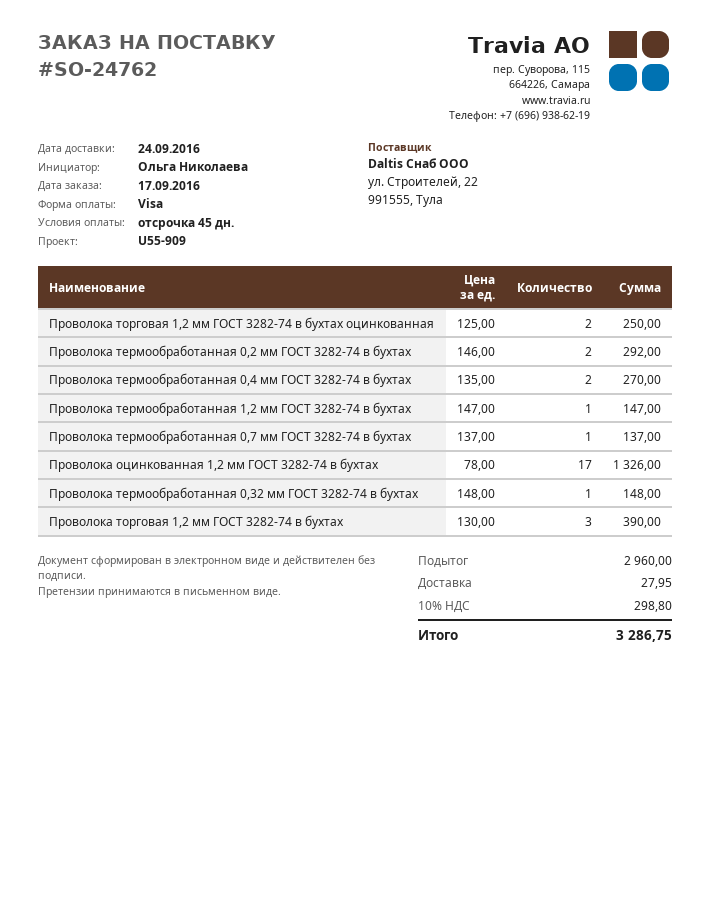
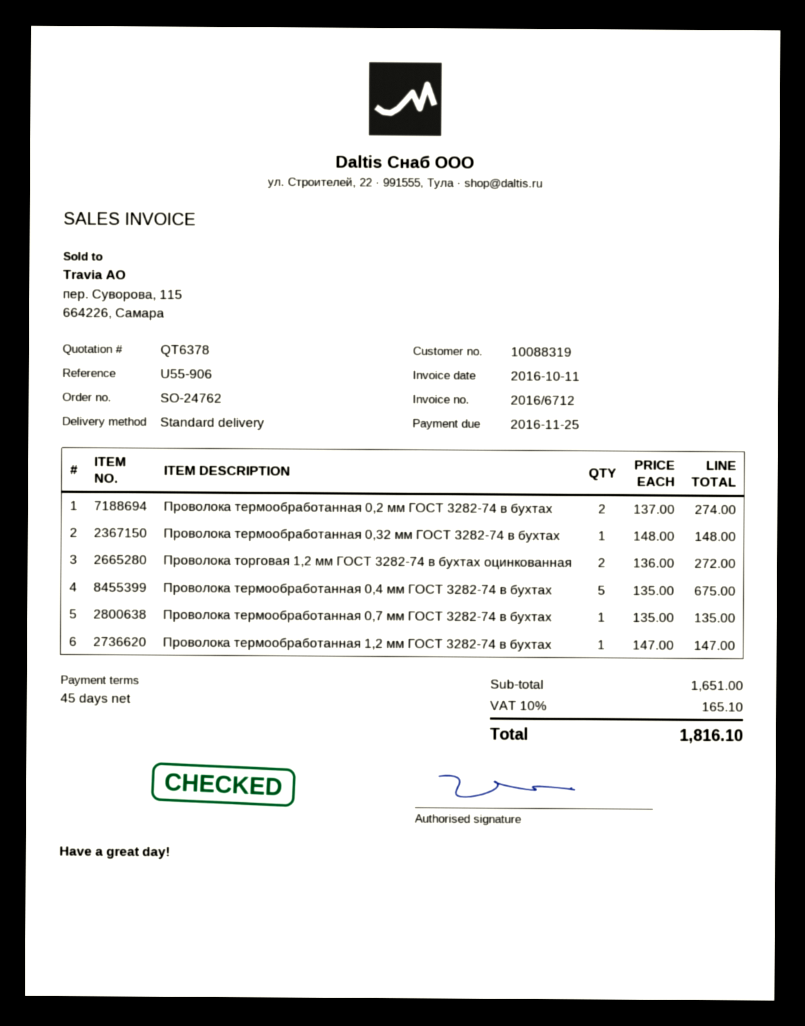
reference: U55-909 -> U55-906
Проволока торговая 1,2 мм ГОСТ 3282-74 в бухтах оцинкованная: 2 x 125.00 = 250.00 -> 2 x 136.00 = 272.00
Проволока термообработанная 0,2 мм ГОСТ 3282-74 в бухтах: 2 x 146.00 = 292.00 -> 2 x 137.00 = 274.00
Проволока термообработанная 0,4 мм ГОСТ 3282-74 в бухтах: 2 x 135.00 = 270.00 -> 5 x 135.00 = 675.00
Проволока термообработанная 0,7 мм ГОСТ 3282-74 в бухтах: 1 x 137.00 = 137.00 -> 1 x 135.00 = 135.00
Проволока оцинкованная 1,2 мм ГОСТ 3282-74 в бухтах: 17 x 78.00 = 1326.00 -> none
Проволока торговая 1,2 мм ГОСТ 3282-74 в бухтах: 3 x 130.00 = 390.00 -> none
subtotal: 2960.00 -> 1651.00
shipping: 27.95 -> none
tax: 10% = 298.80 -> 10% = 165.10
total: 3286.75 -> 1816.10

